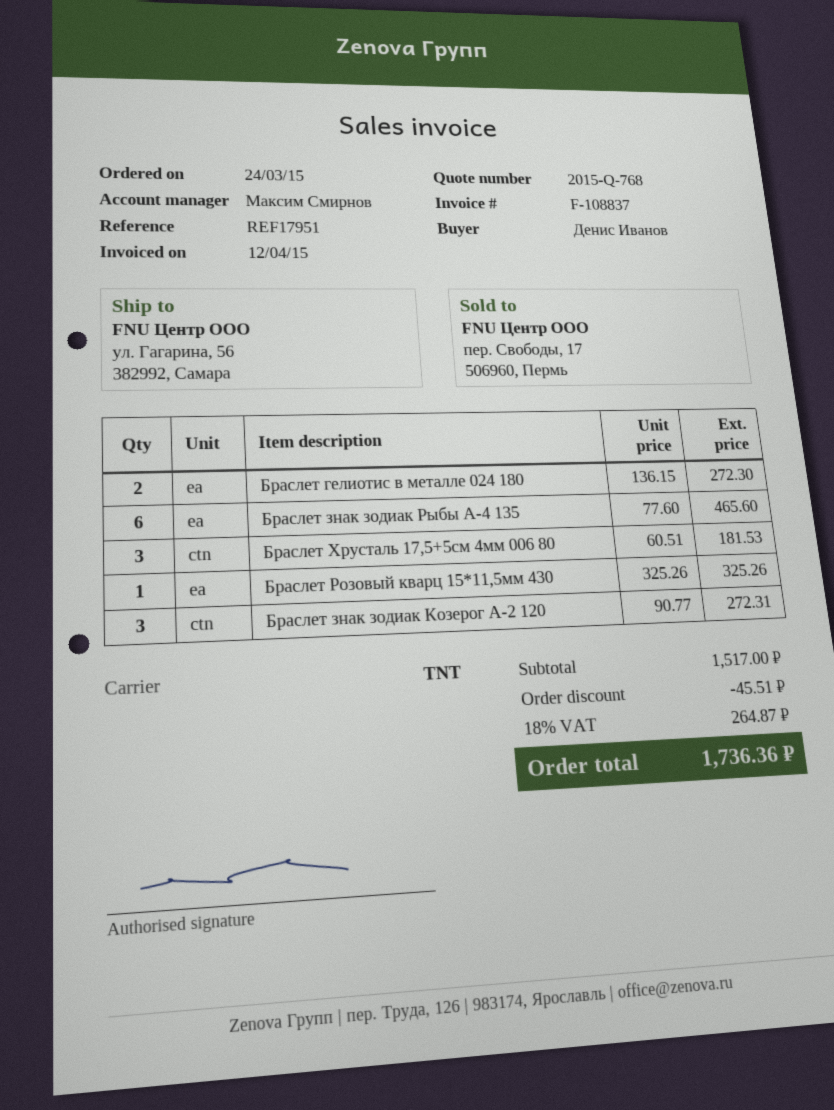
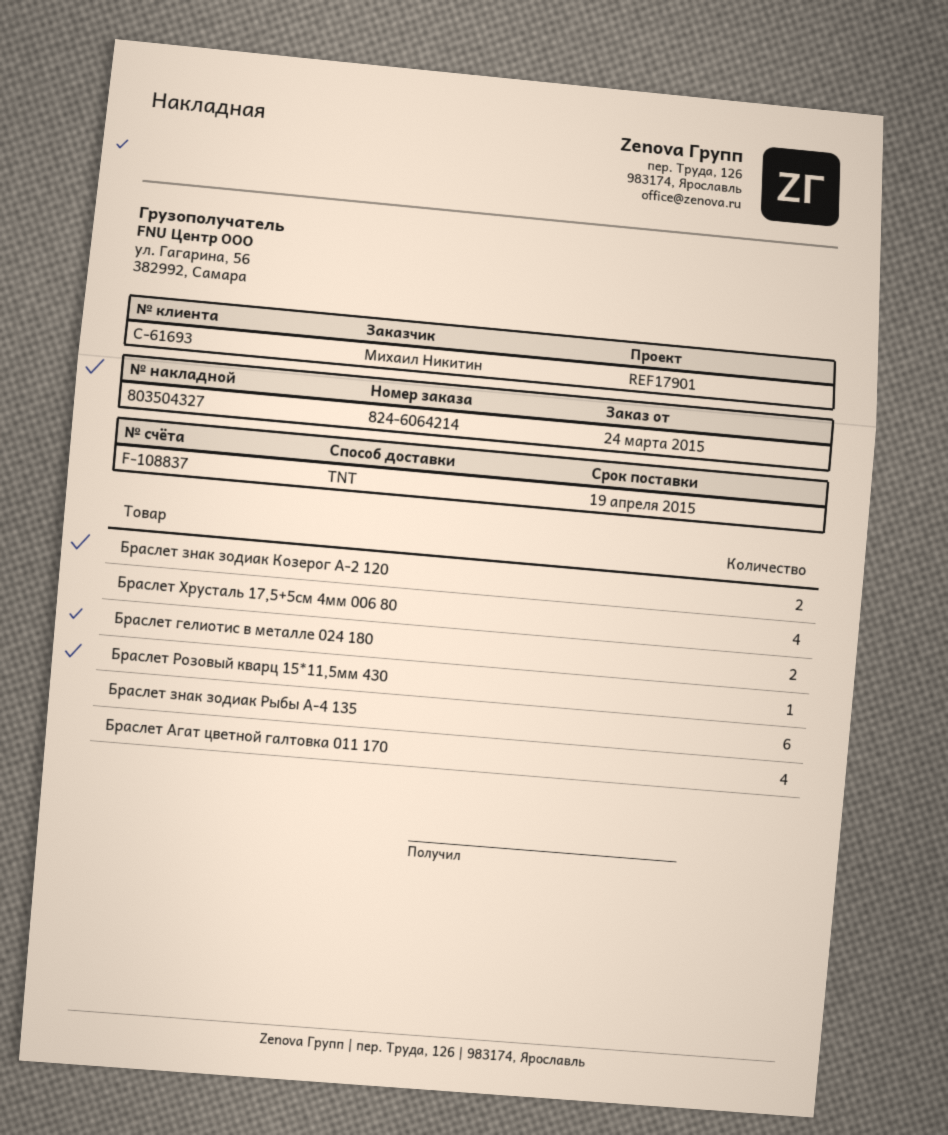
reference: REF17951 -> REF17901
ordered by: Денис Иванов -> Михаил Никитин
Браслет Хрусталь 17,5+5см 4мм 006 80: 3 -> 4
Браслет знак зодиак Козерог А-2 120: 3 -> 2
Браслет Агат цветной галтовка 011 170: none -> 4

